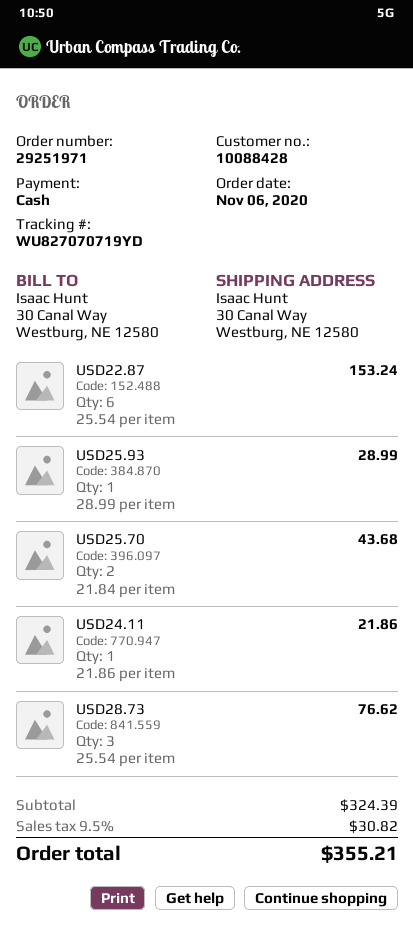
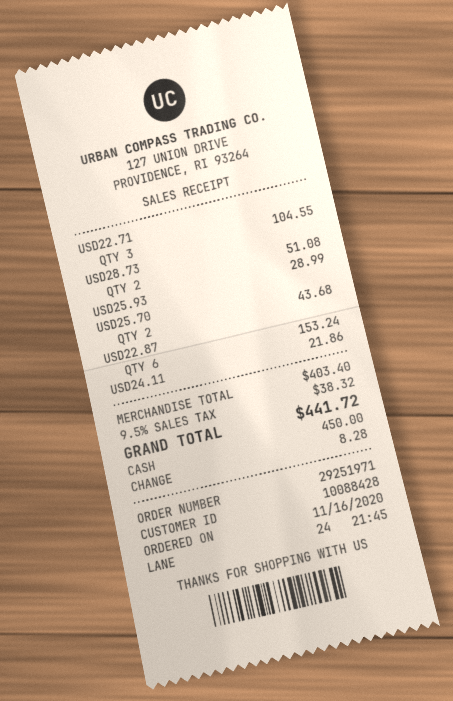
order date: 2020-11-06 -> 2020-11-16
USD28.73: 3 for 76.62 -> 2 for 51.08
USD22.71: none -> 3 for 104.55
subtotal: 324.39 -> 403.40
tax: 9.5% = 30.82 -> 9.5% = 38.32
total: 355.21 -> 441.72

